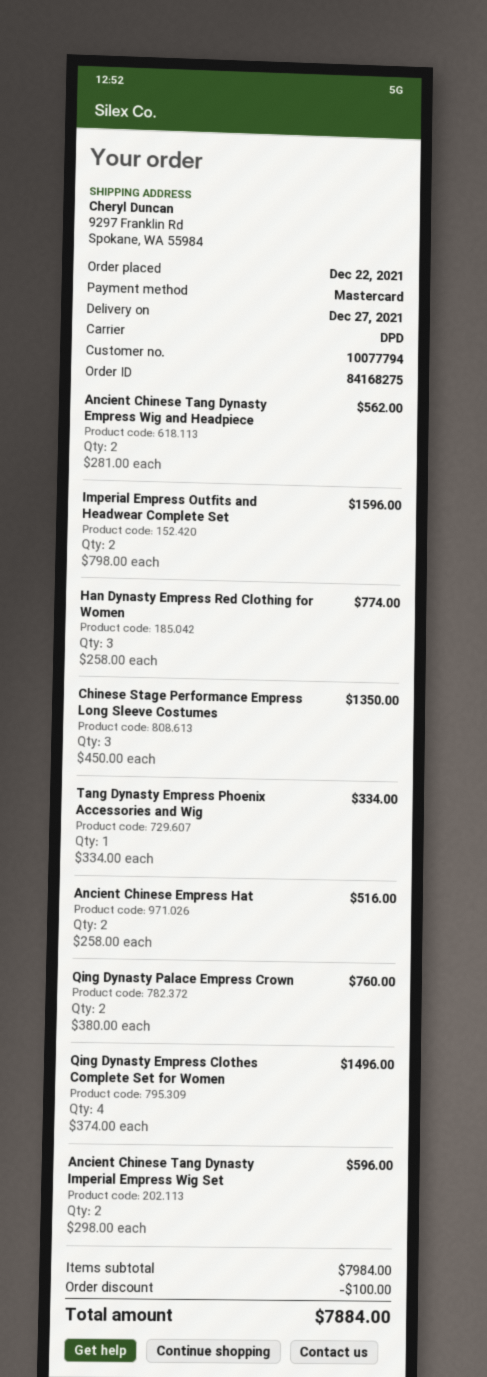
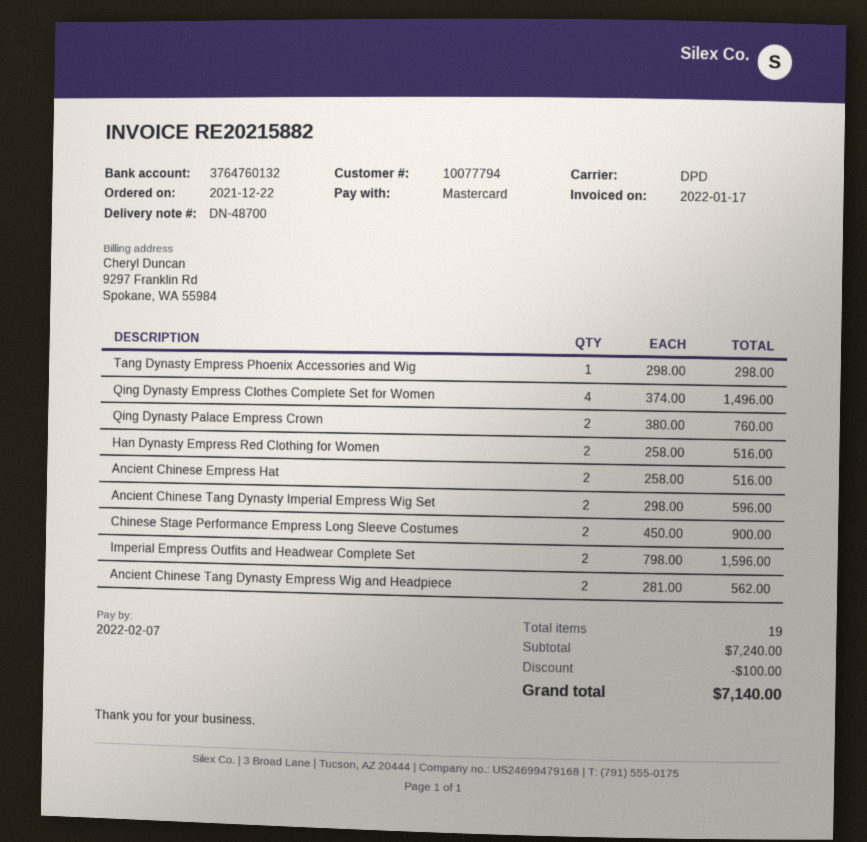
Han Dynasty Empress Red Clothing for Women: 3 x 258.00 = 774.00 -> 2 x 258.00 = 516.00
Chinese Stage Performance Empress Long Sleeve Costumes: 3 x 450.00 = 1350.00 -> 2 x 450.00 = 900.00
Tang Dynasty Empress Phoenix Accessories and Wig: 1 x 334.00 = 334.00 -> 1 x 298.00 = 298.00
subtotal: 7984.00 -> 7240.00
total: 7884.00 -> 7140.00

